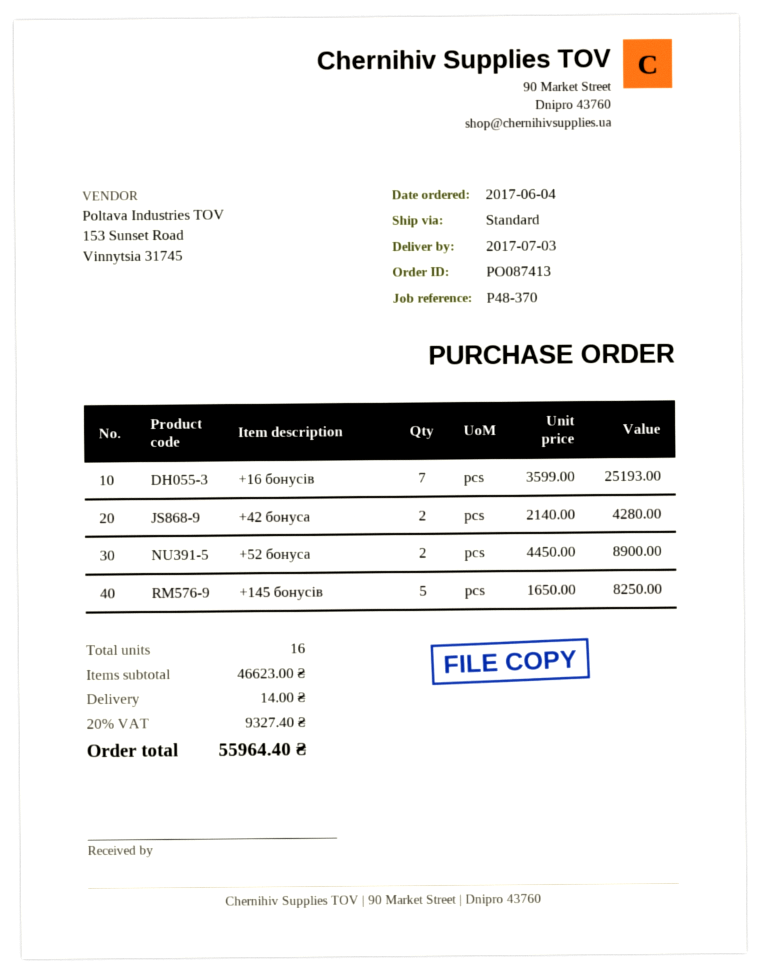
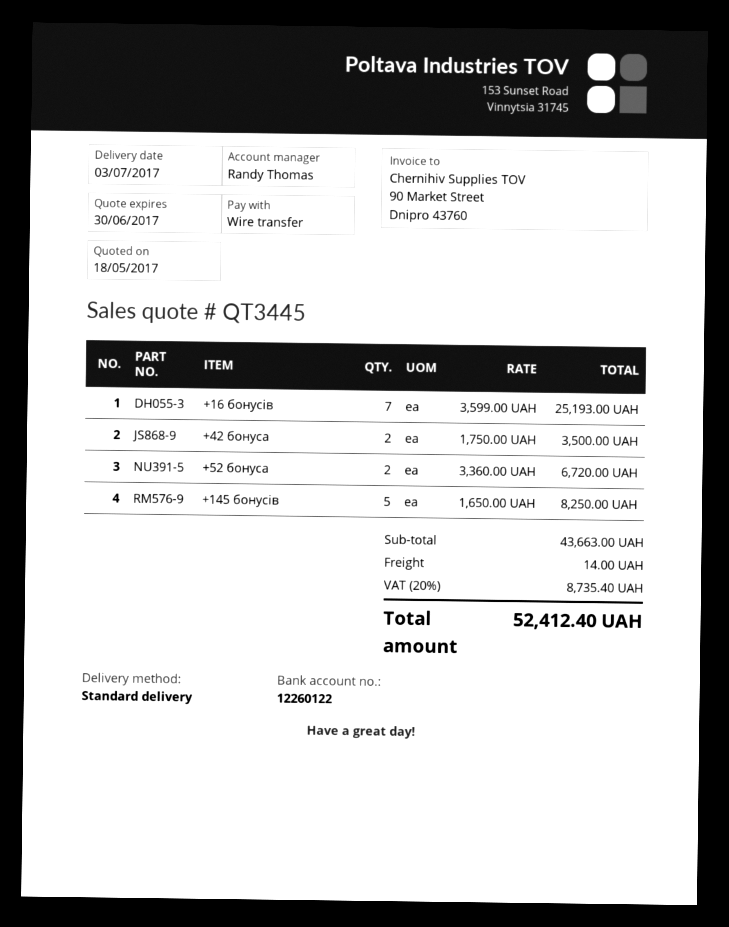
+42 бонуса: 2 x 2140.00 = 4280.00 -> 2 x 1750.00 = 3500.00
+52 бонуса: 2 x 4450.00 = 8900.00 -> 2 x 3360.00 = 6720.00
subtotal: 46623.00 -> 43663.00
tax: 20% = 9327.40 -> 20% = 8735.40
total: 55964.40 -> 52412.40

